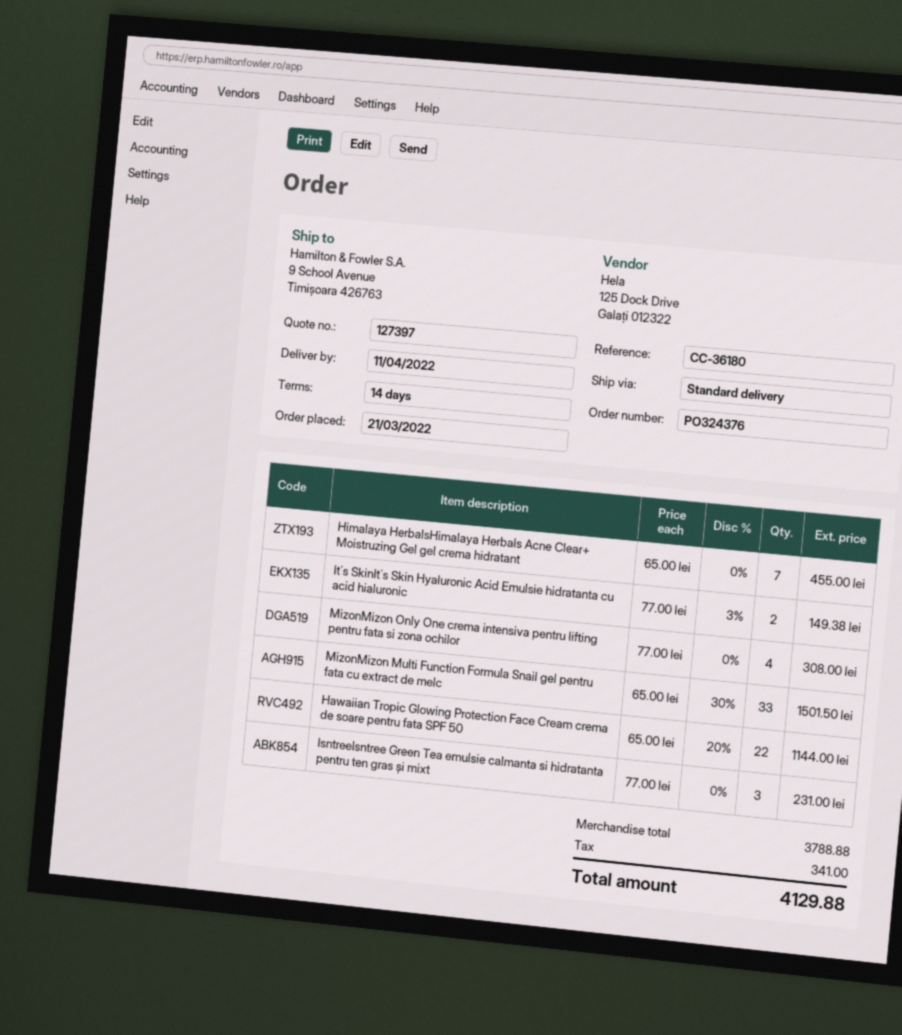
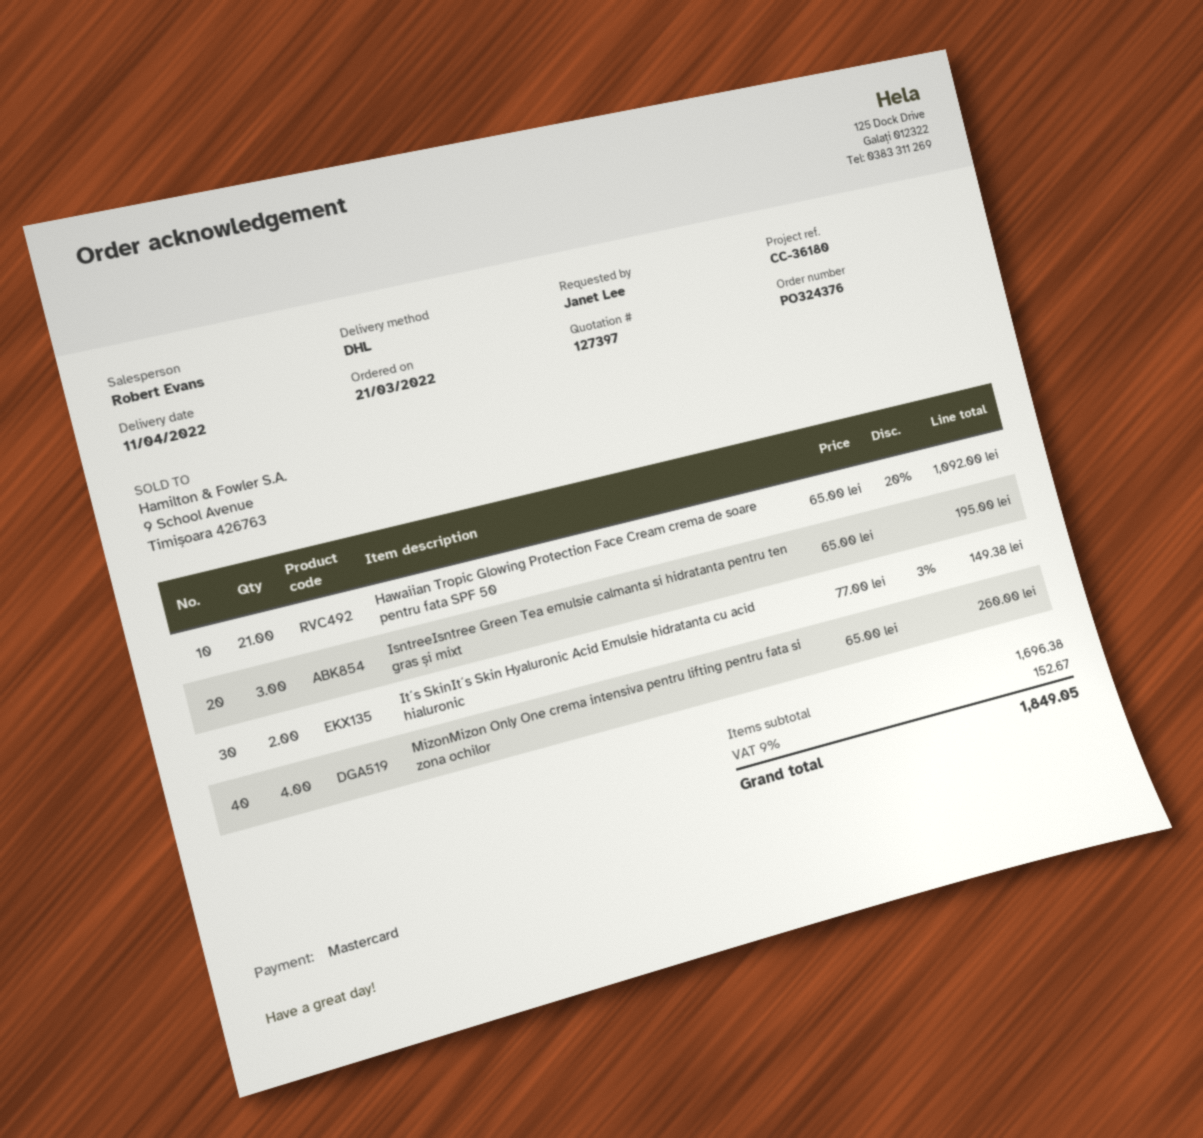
shipping method: standard -> DHL
Himalaya HerbalsHimalaya Herbals Acne Clear+ Moistruzing Gel gel crema hidratant: 7 x 65.00 = 455.00 -> none
MizonMizon Only One crema intensiva pentru lifting pentru fata si zona ochilor: 4 x 77.00 = 308.00 -> 4 x 65.00 = 260.00
MizonMizon Multi Function Formula Snail gel pentru fata cu extract de melc: 33 x 65.00 - 30% = 1501.50 -> none
Hawaiian Tropic Glowing Protection Face Cream crema de soare pentru fata SPF 50: 22 x 65.00 - 20% = 1144.00 -> 21 x 65.00 - 20% = 1092.00
IsntreeIsntree Green Tea emulsie calmanta si hidratanta pentru ten gras și mixt: 3 x 77.00 = 231.00 -> 3 x 65.00 = 195.00
subtotal: 3788.88 -> 1696.38
tax: 341.00 -> 152.67
total: 4129.88 -> 1849.05

